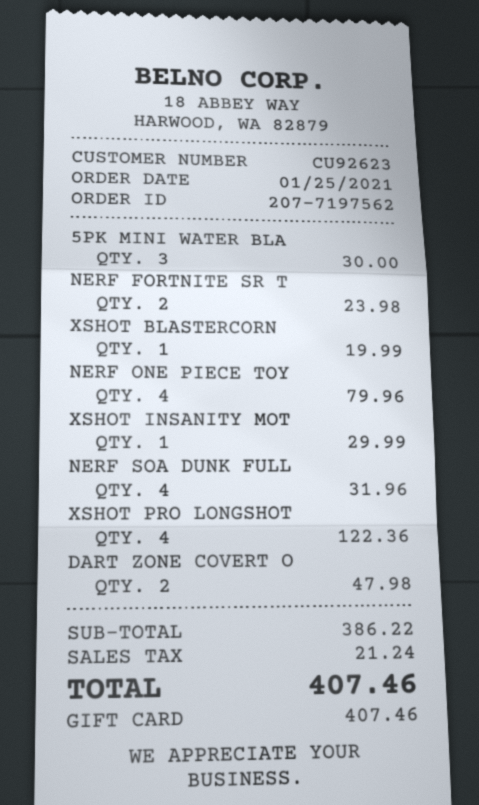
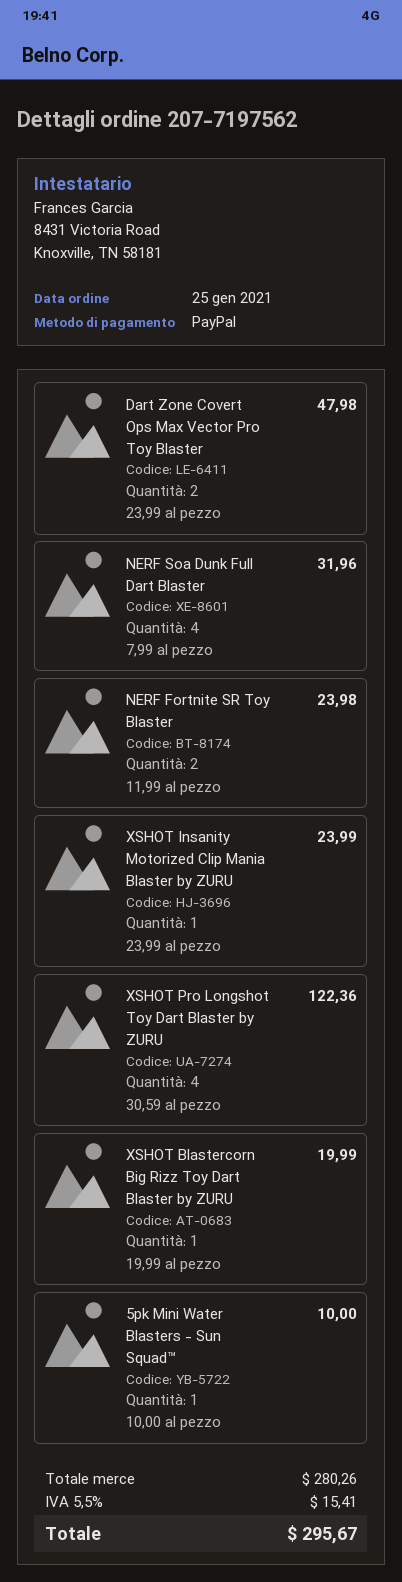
payment method: gift card -> PayPal
5PK MINI WATER BLA: 3 for 30.00 -> 1 for 10.00
NERF ONE PIECE TOY: 4 for 79.96 -> none
XSHOT INSANITY MOT: 1 for 29.99 -> 1 for 23.99
subtotal: 386.22 -> 280.26
tax: 21.24 -> 15.41
total: 407.46 -> 295.67

